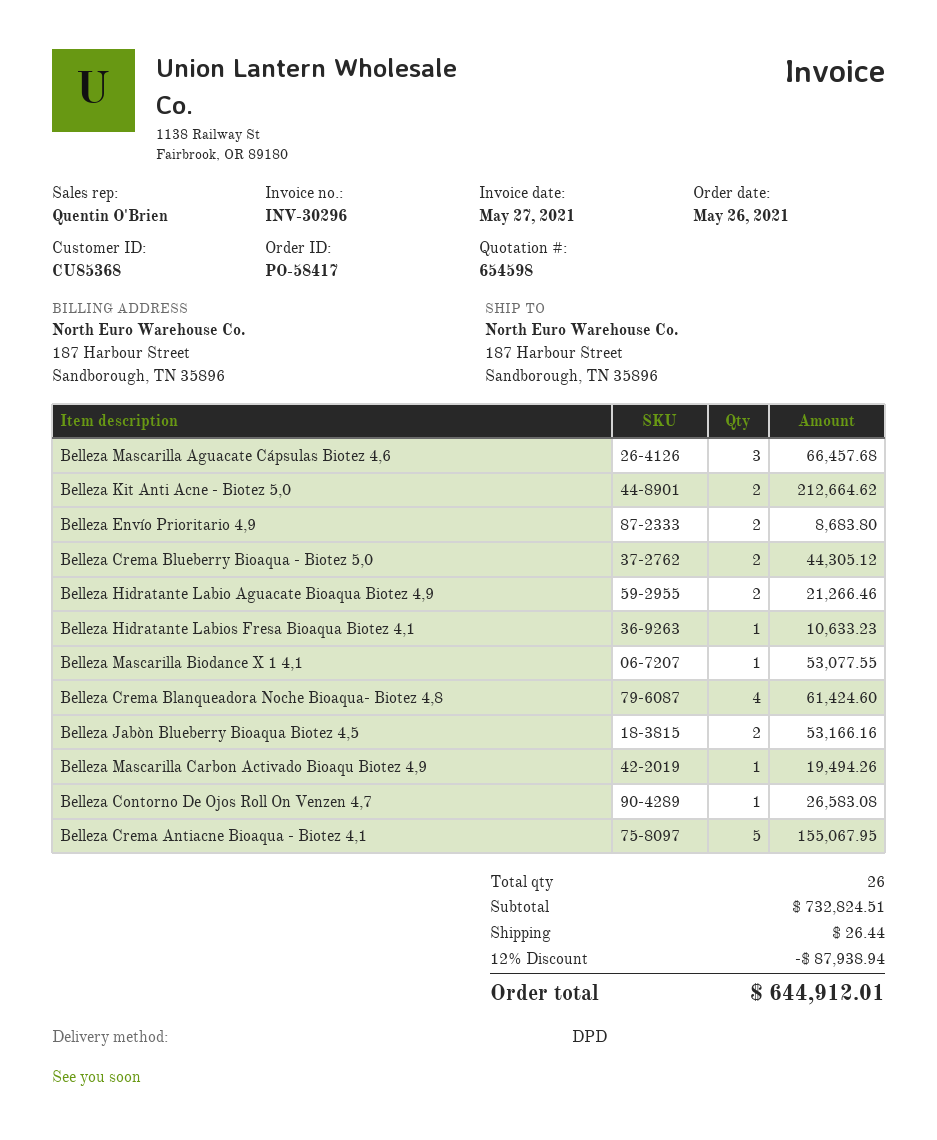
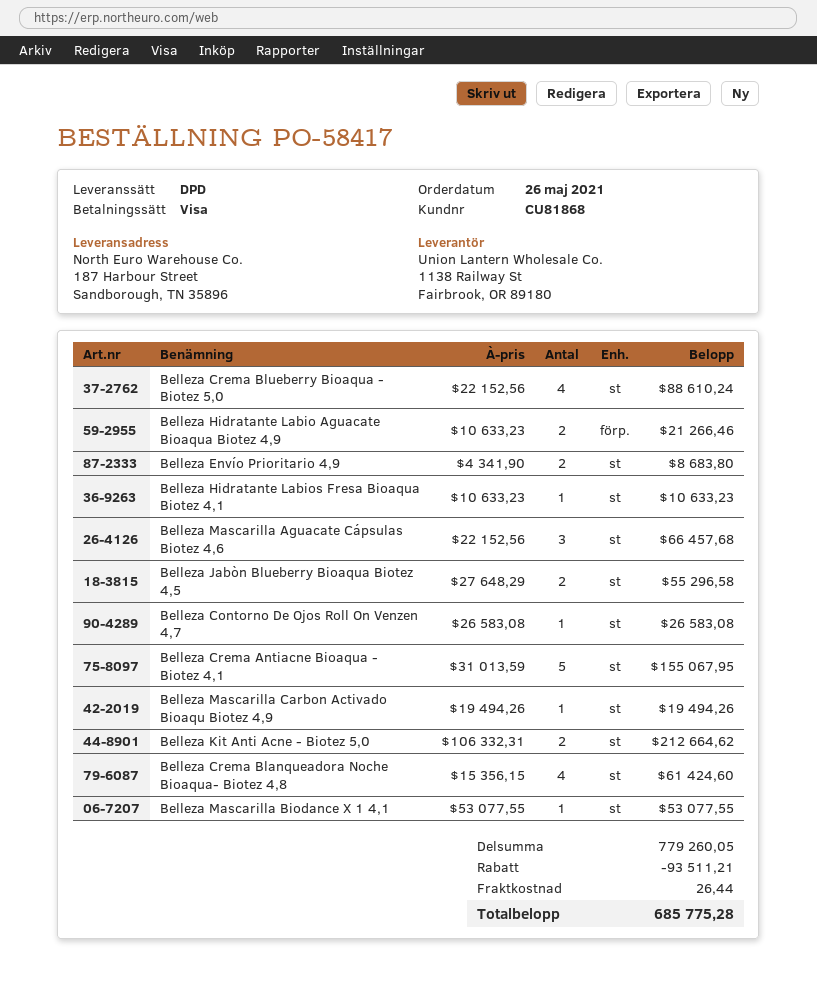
customer number: CU85368 -> CU81868
Belleza Crema Blueberry Bioaqua - Biotez 5,0: 2 for 44305.12 -> 4 for 88610.24
Belleza Jabòn Blueberry Bioaqua Biotez 4,5: 2 for 53166.16 -> 2 for 55296.58
subtotal: 732824.51 -> 779260.05
discount: 87938.94 -> 93511.21
total: 644912.01 -> 685775.28

